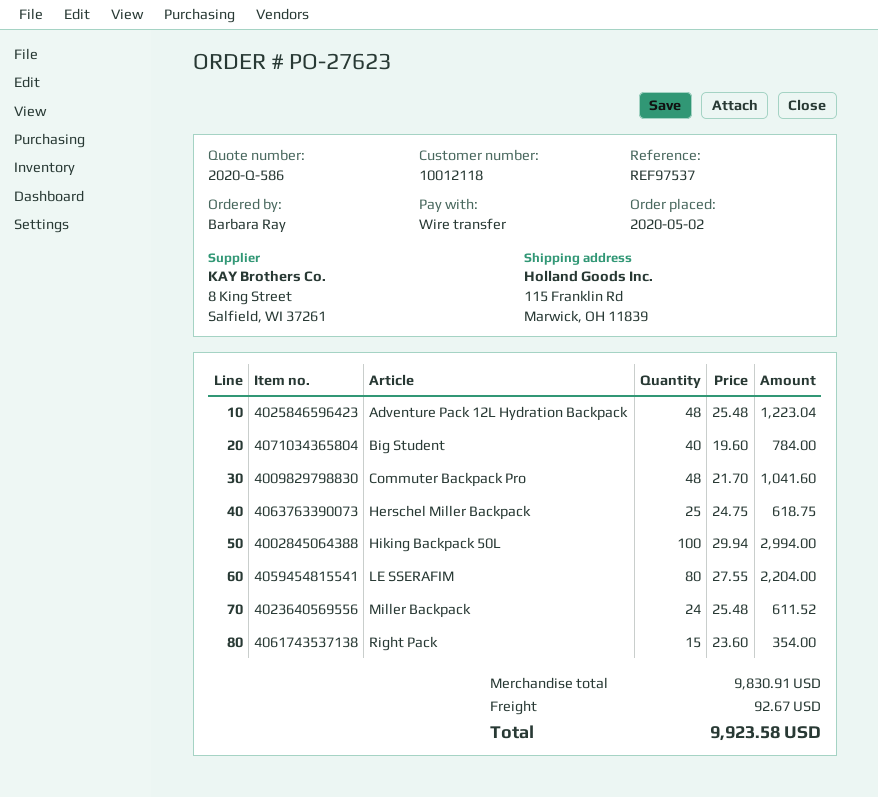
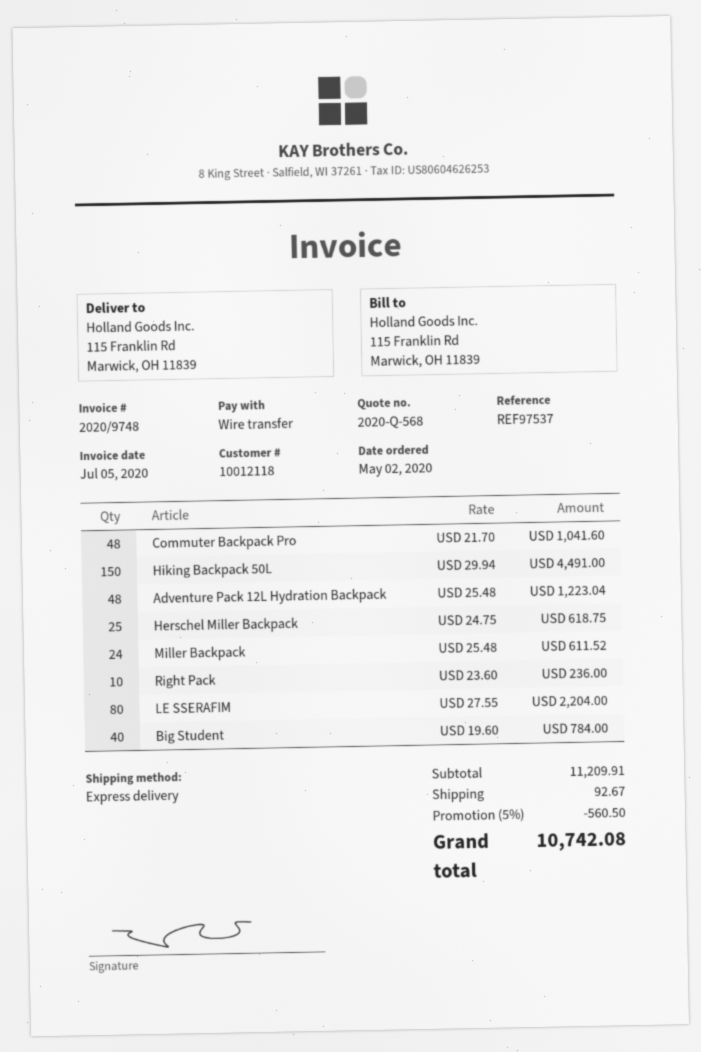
quote number: 2020-Q-586 -> 2020-Q-568
Hiking Backpack 50L: 100 x 29.94 = 2994.00 -> 150 x 29.94 = 4491.00
Right Pack: 15 x 23.60 = 354.00 -> 10 x 23.60 = 236.00
subtotal: 9830.91 -> 11209.91
discount: none -> 5% = 560.50
total: 9923.58 -> 10742.08

